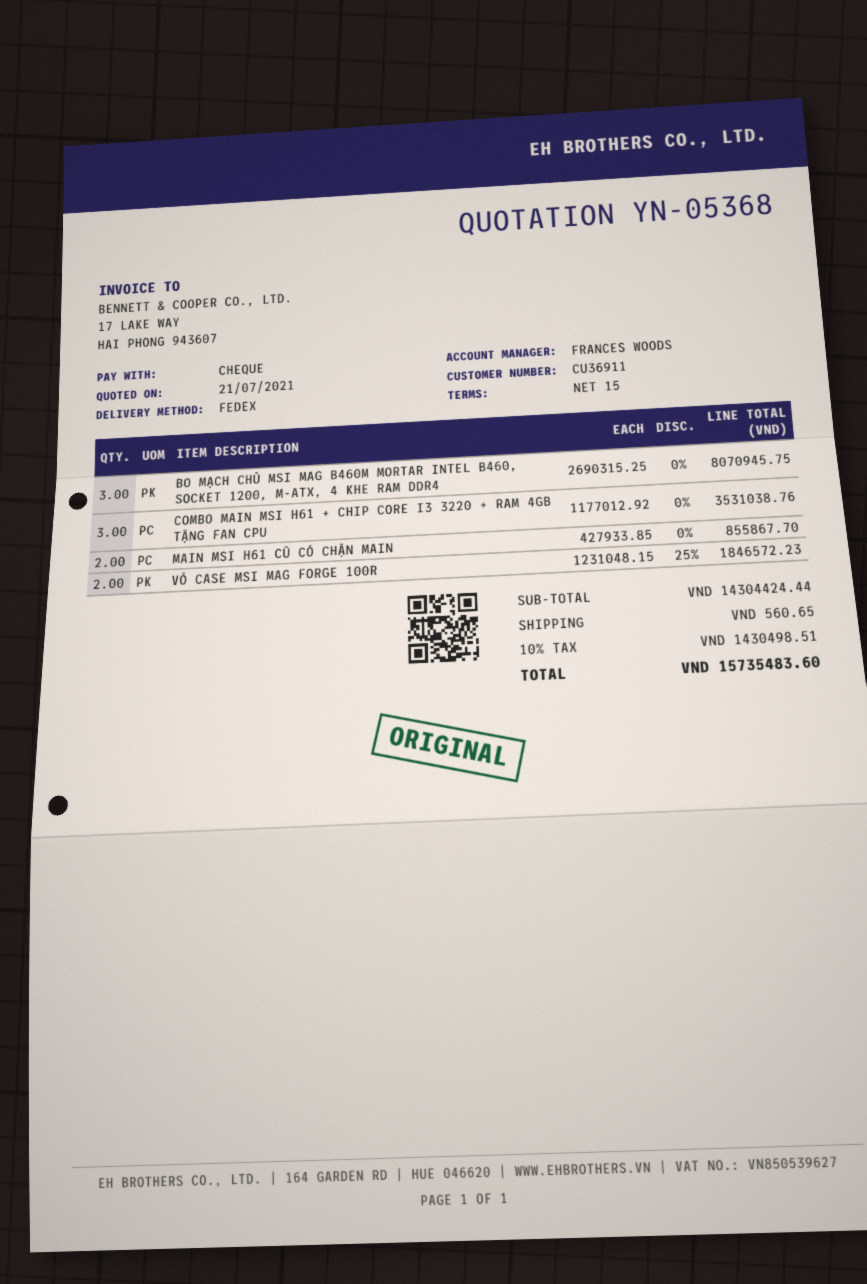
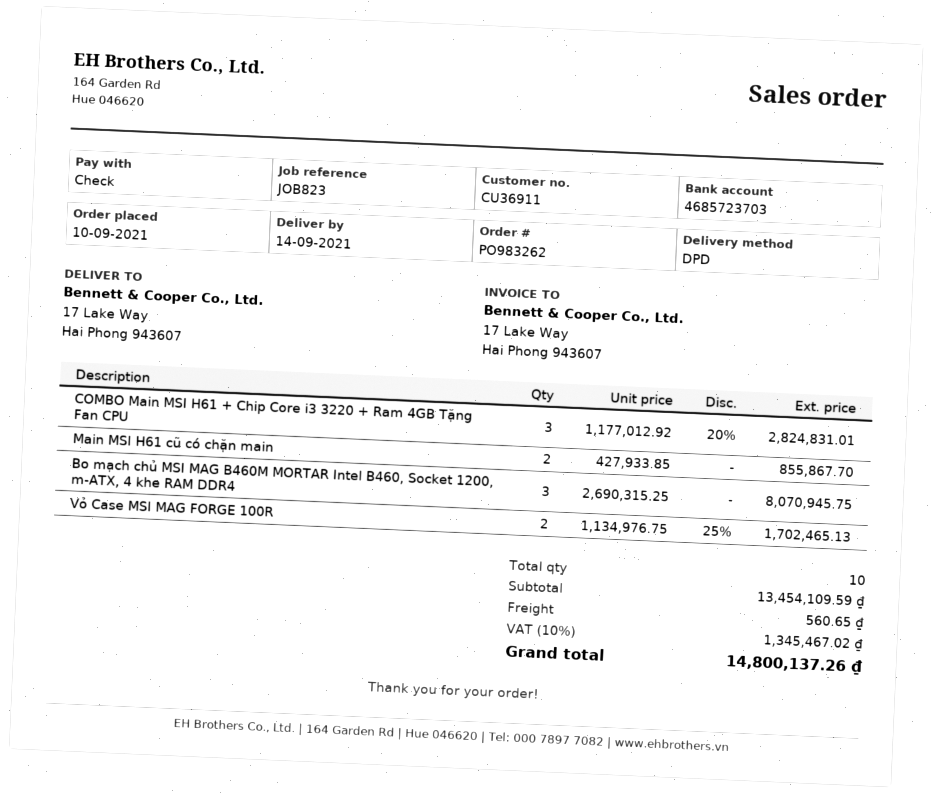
shipping method: FedEx -> DPD
COMBO MAIN MSI H61 + CHIP CORE I3 3220 + RAM 4GB TẶNG FAN CPU: 3 x 1177012.92 = 3531038.76 -> 3 x 1177012.92 - 20% = 2824831.01
VỎ CASE MSI MAG FORGE 100R: 2 x 1231048.15 - 25% = 1846572.23 -> 2 x 1134976.75 - 25% = 1702465.13
subtotal: 14304424.44 -> 13454109.59
tax: 10% = 1430498.51 -> 10% = 1345467.02
total: 15735483.60 -> 14800137.26

